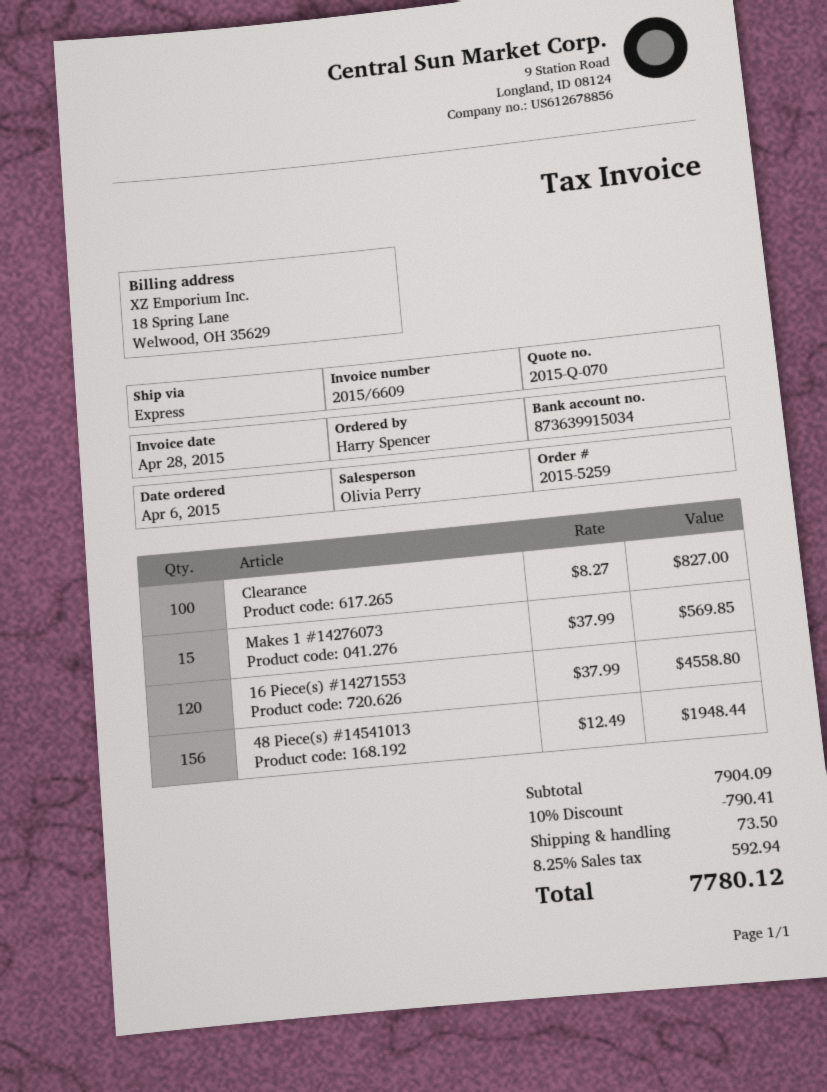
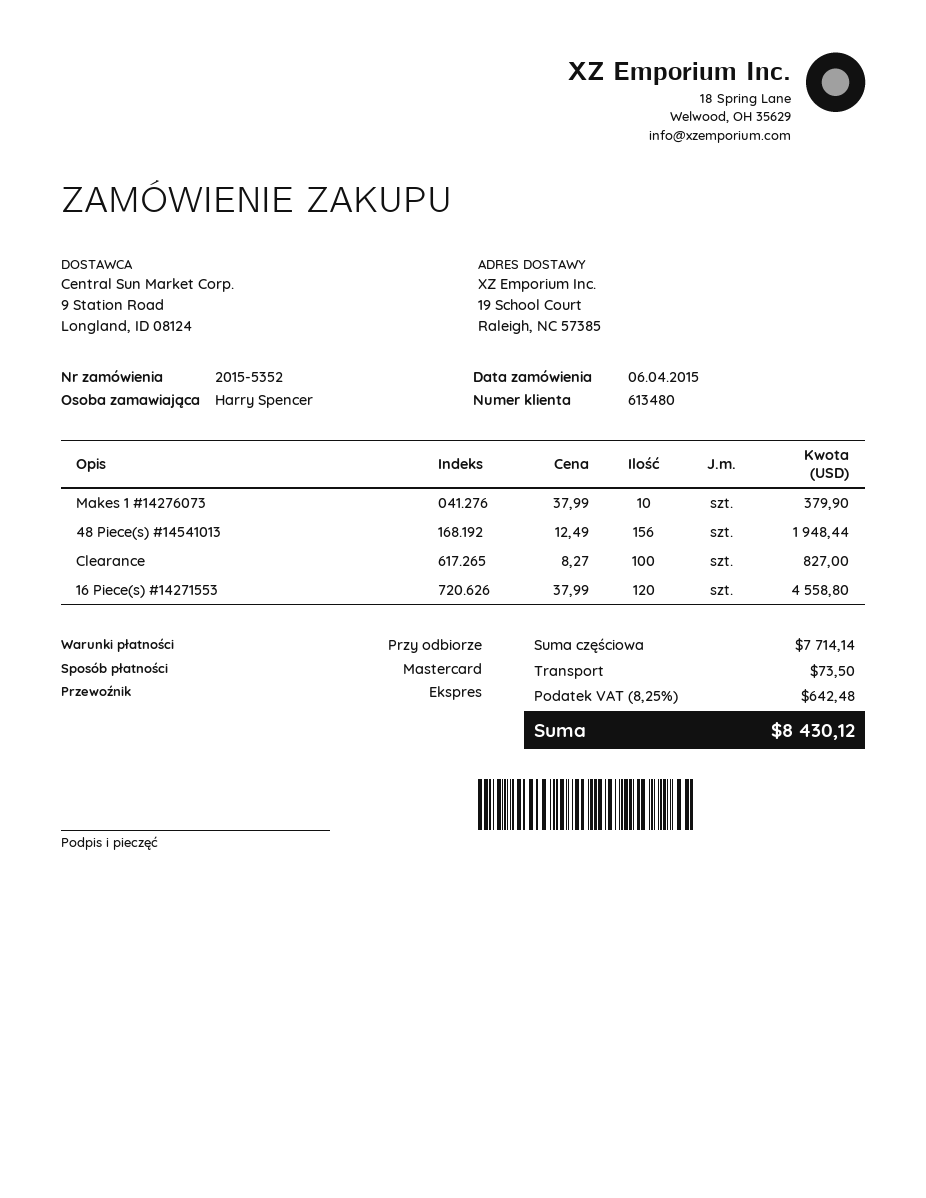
order number: 2015-5259 -> 2015-5352
Makes 1 #14276073: 15 x 37.99 = 569.85 -> 10 x 37.99 = 379.90
subtotal: 7904.09 -> 7714.14
discount: 10% = 790.41 -> none
tax: 8.25% = 592.94 -> 8.25% = 642.48
total: 7780.12 -> 8430.12

